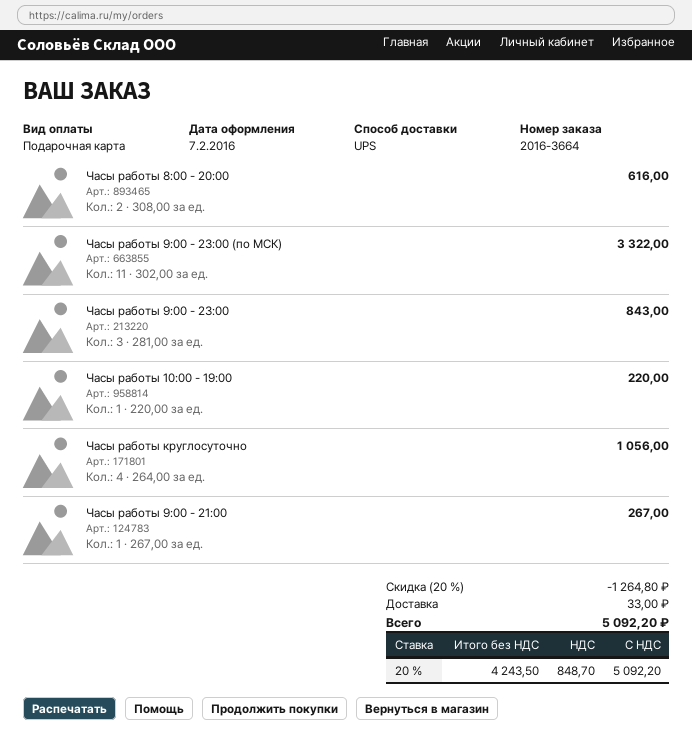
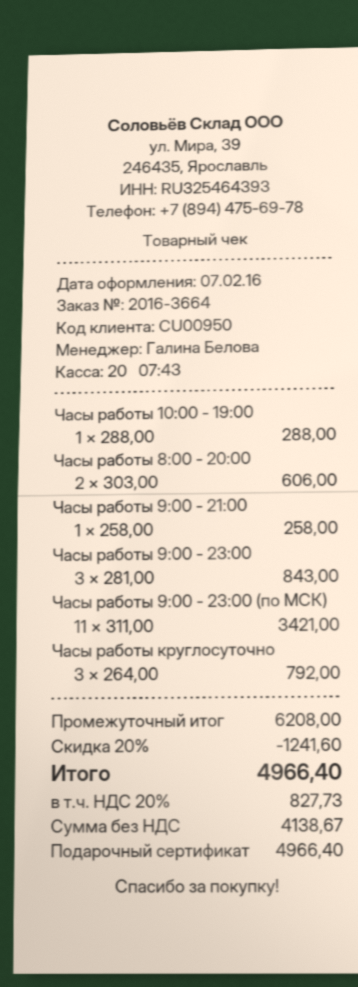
Часы работы 8:00 - 20:00: 2 x 308.00 = 616.00 -> 2 x 303.00 = 606.00
Часы работы 9:00 - 23:00 (по МСК): 11 x 302.00 = 3322.00 -> 11 x 311.00 = 3421.00
Часы работы 10:00 - 19:00: 1 x 220.00 = 220.00 -> 1 x 288.00 = 288.00
Часы работы круглосуточно: 4 x 264.00 = 1056.00 -> 3 x 264.00 = 792.00
Часы работы 9:00 - 21:00: 1 x 267.00 = 267.00 -> 1 x 258.00 = 258.00
discount: 20% = 1264.80 -> 20% = 1241.60
shipping: 33.00 -> none
net: 4243.50 -> 4138.67
tax: 20% = 848.70 -> 20% = 827.73
total: 5092.20 -> 4966.40

